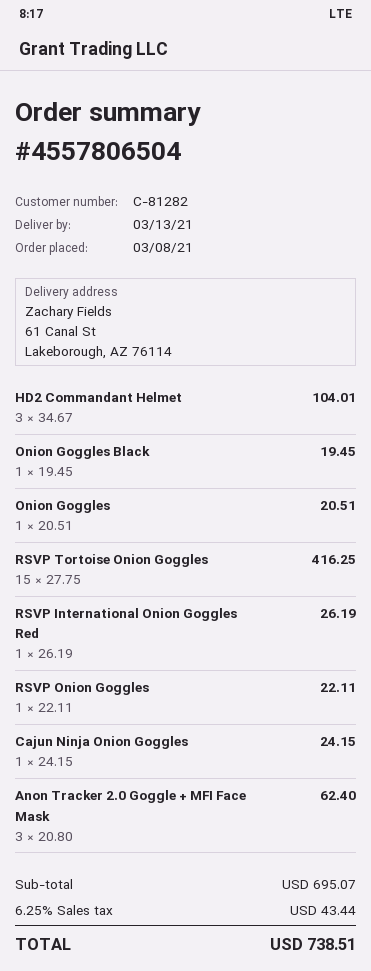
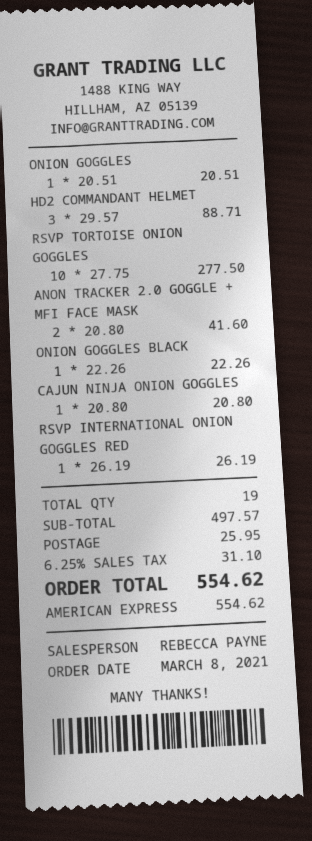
HD2 Commandant Helmet: 3 x 34.67 = 104.01 -> 3 x 29.57 = 88.71
Onion Goggles Black: 1 x 19.45 = 19.45 -> 1 x 22.26 = 22.26
RSVP Tortoise Onion Goggles: 15 x 27.75 = 416.25 -> 10 x 27.75 = 277.50
RSVP Onion Goggles: 1 x 22.11 = 22.11 -> none
Cajun Ninja Onion Goggles: 1 x 24.15 = 24.15 -> 1 x 20.80 = 20.80
Anon Tracker 2.0 Goggle + MFI Face Mask: 3 x 20.80 = 62.40 -> 2 x 20.80 = 41.60
subtotal: 695.07 -> 497.57
shipping: none -> 25.95
tax: 6.25% = 43.44 -> 6.25% = 31.10
total: 738.51 -> 554.62

